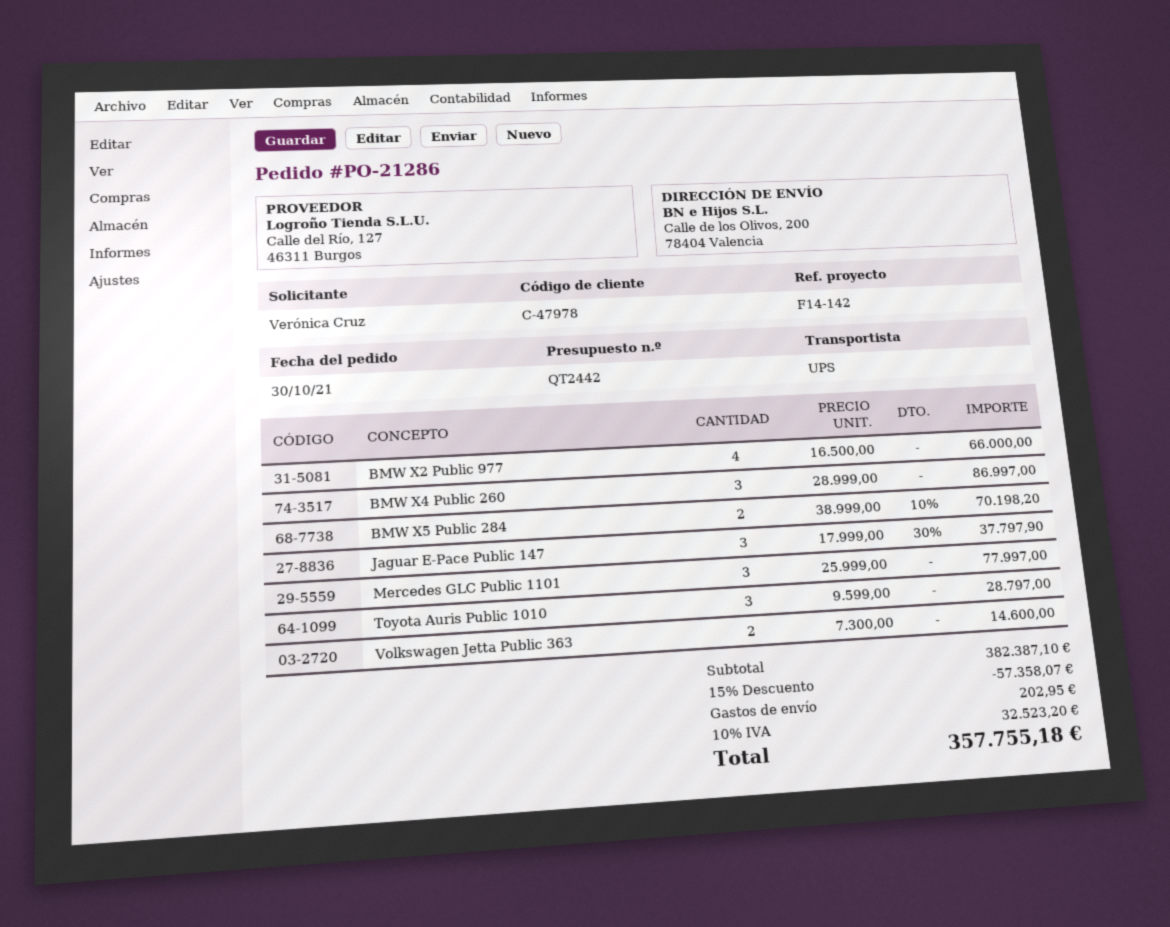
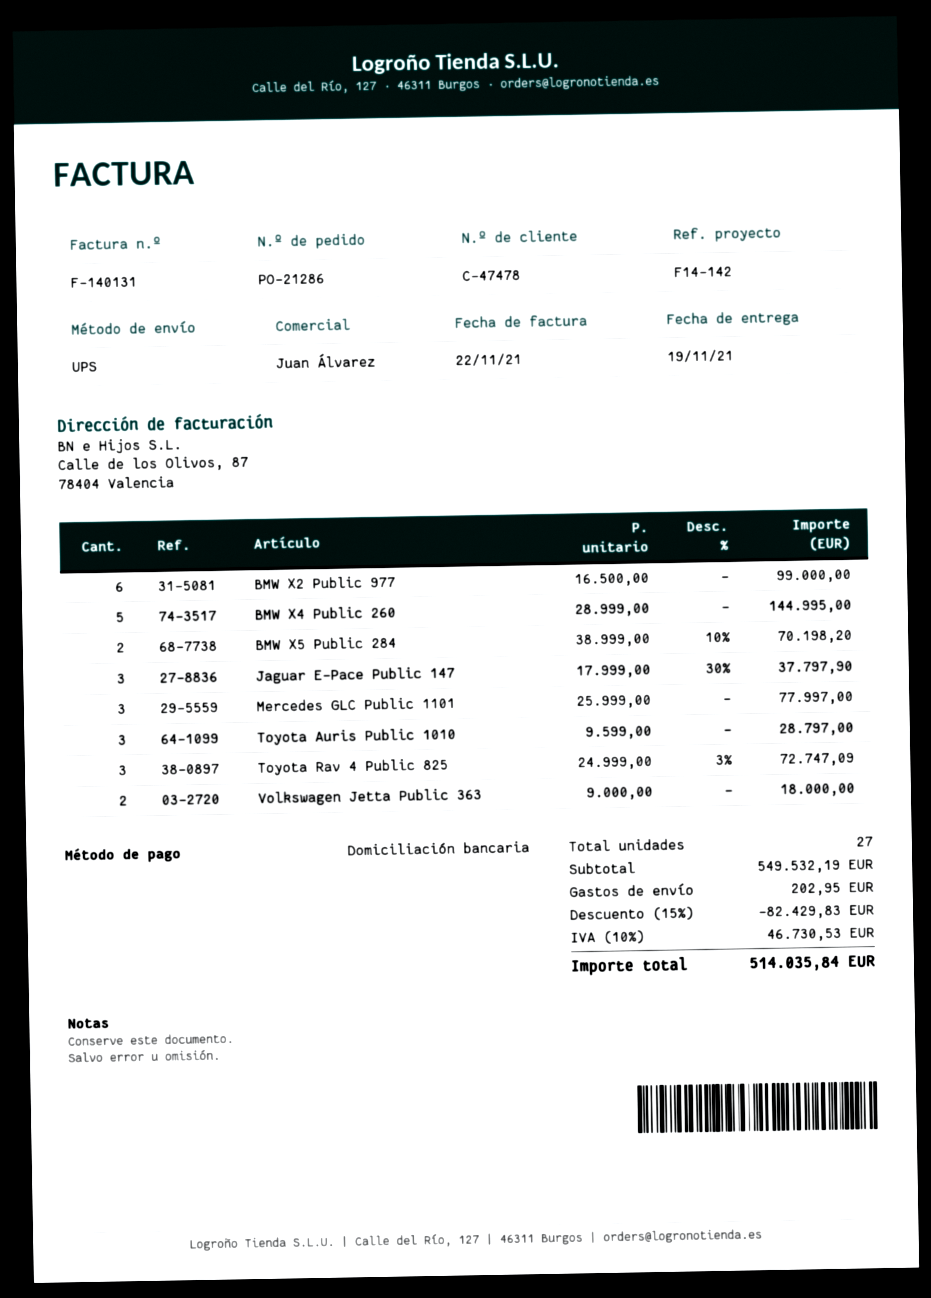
customer number: C-47978 -> C-47478
BMW X2 Public 977: 4 x 16500.00 = 66000.00 -> 6 x 16500.00 = 99000.00
BMW X4 Public 260: 3 x 28999.00 = 86997.00 -> 5 x 28999.00 = 144995.00
Volkswagen Jetta Public 363: 2 x 7300.00 = 14600.00 -> 2 x 9000.00 = 18000.00
Toyota Rav 4 Public 825: none -> 3 x 24999.00 - 3% = 72747.09
subtotal: 382387.10 -> 549532.19
discount: 15% = 57358.07 -> 15% = 82429.83
tax: 10% = 32523.20 -> 10% = 46730.53
total: 357755.18 -> 514035.84

